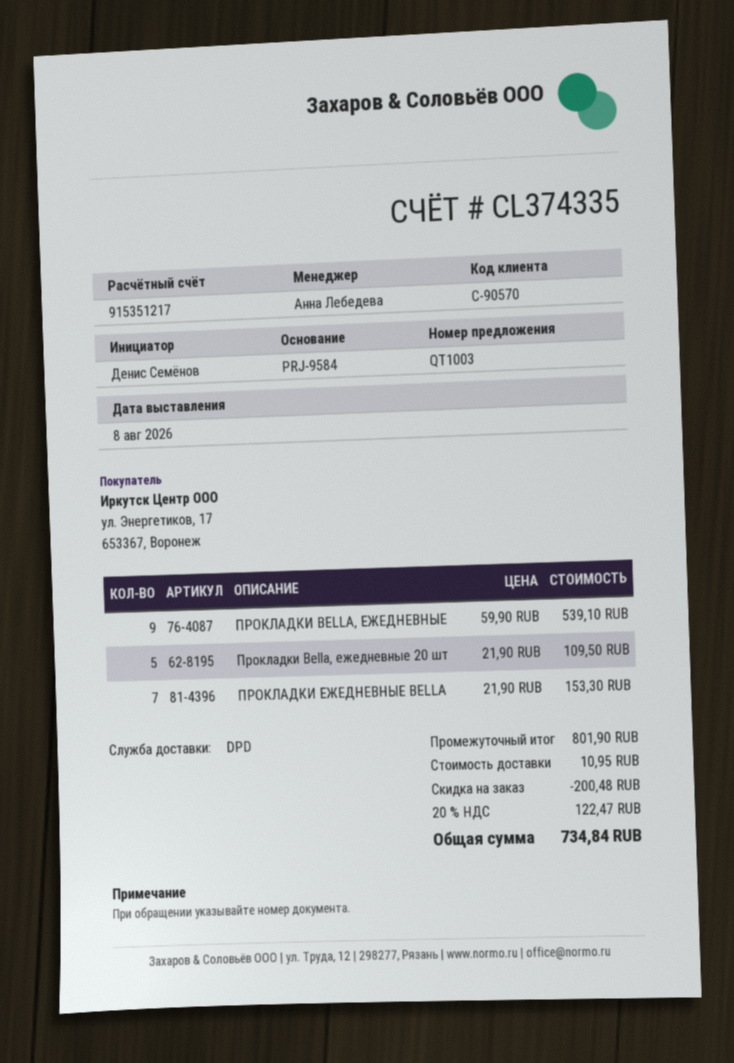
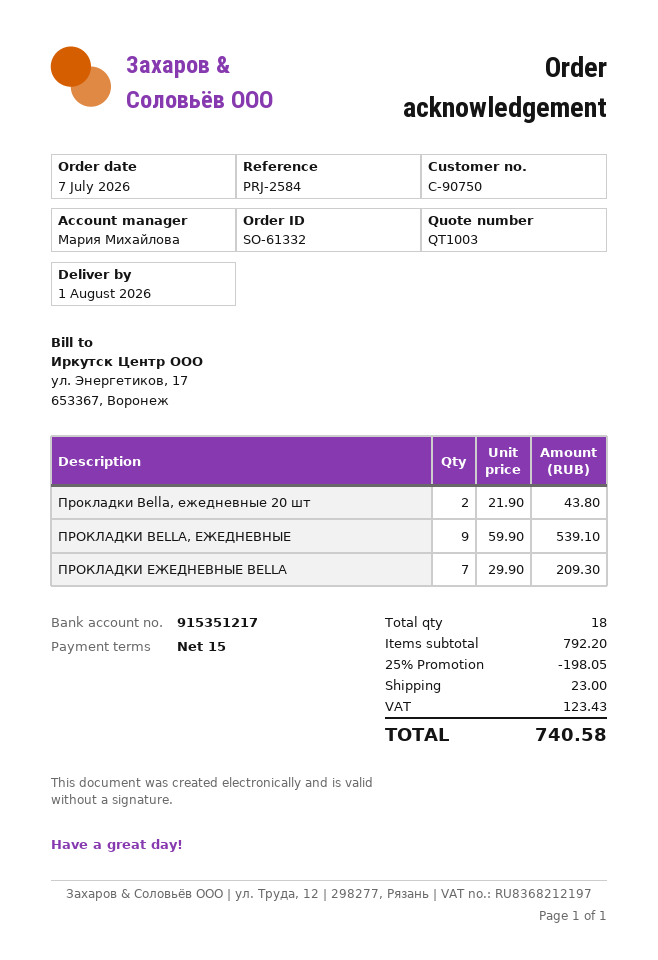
customer number: C-90570 -> C-90750
reference: PRJ-9584 -> PRJ-2584
sales rep: Анна Лебедева -> Мария Михайлова
Прокладки Bella, ежедневные 20 шт: 5 x 21.90 = 109.50 -> 2 x 21.90 = 43.80
ПРОКЛАДКИ ЕЖЕДНЕВНЫЕ BELLA: 7 x 21.90 = 153.30 -> 7 x 29.90 = 209.30
subtotal: 801.90 -> 792.20
discount: 200.48 -> 198.05
shipping: 10.95 -> 23.00
tax: 122.47 -> 123.43
total: 734.84 -> 740.58

